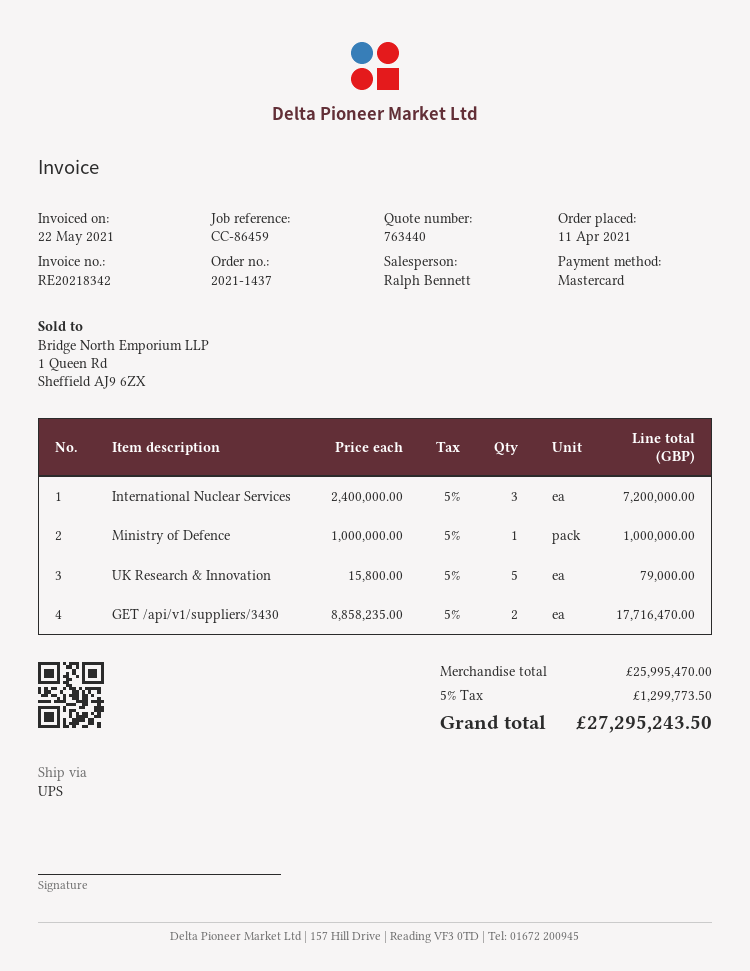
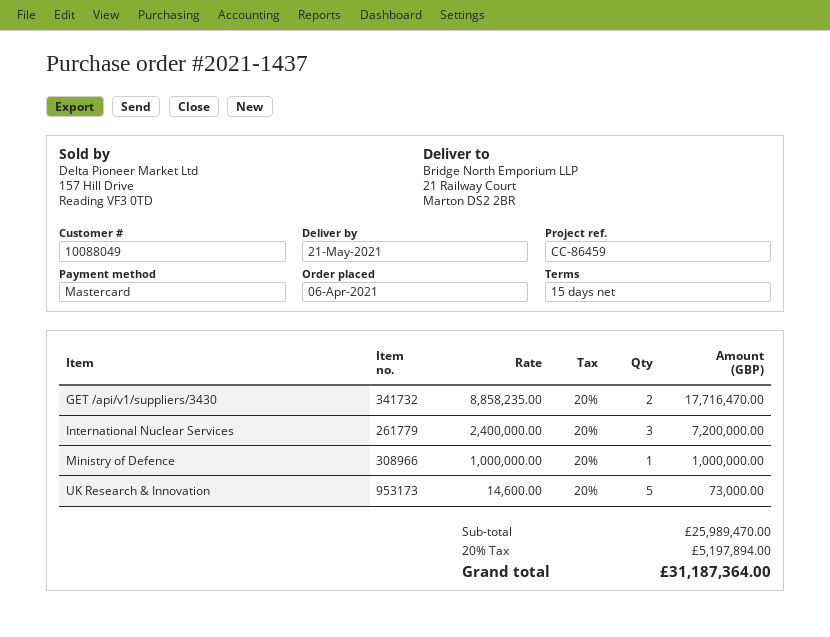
order date: 2021-04-11 -> 2021-04-06
UK Research & Innovation: 5 x 15800.00 = 79000.00 -> 5 x 14600.00 = 73000.00
subtotal: 25995470.00 -> 25989470.00
tax: 5% = 1299773.50 -> 20% = 5197894.00
total: 27295243.50 -> 31187364.00

